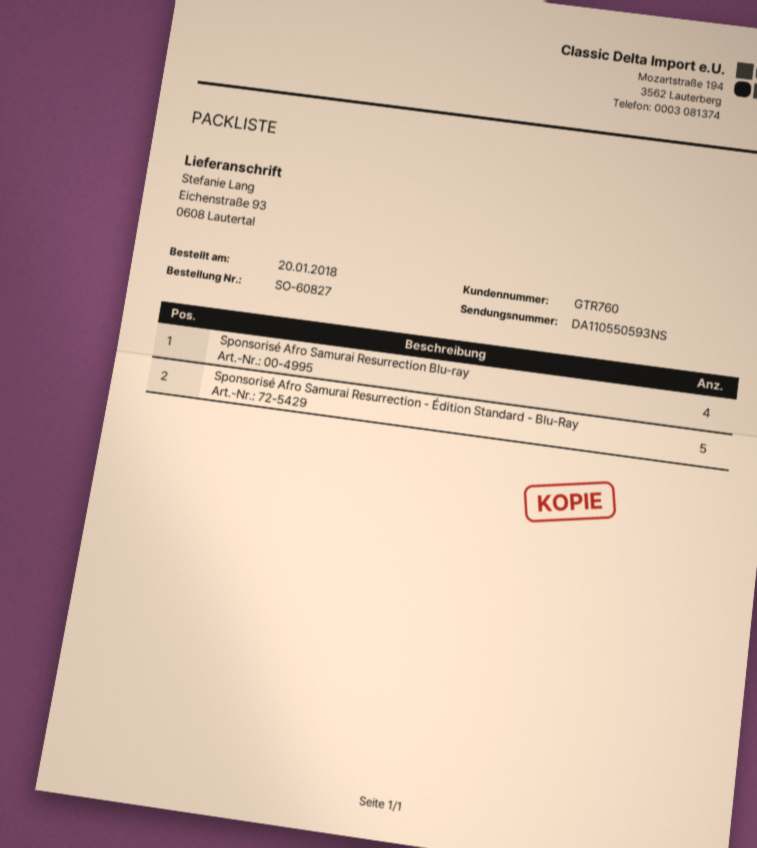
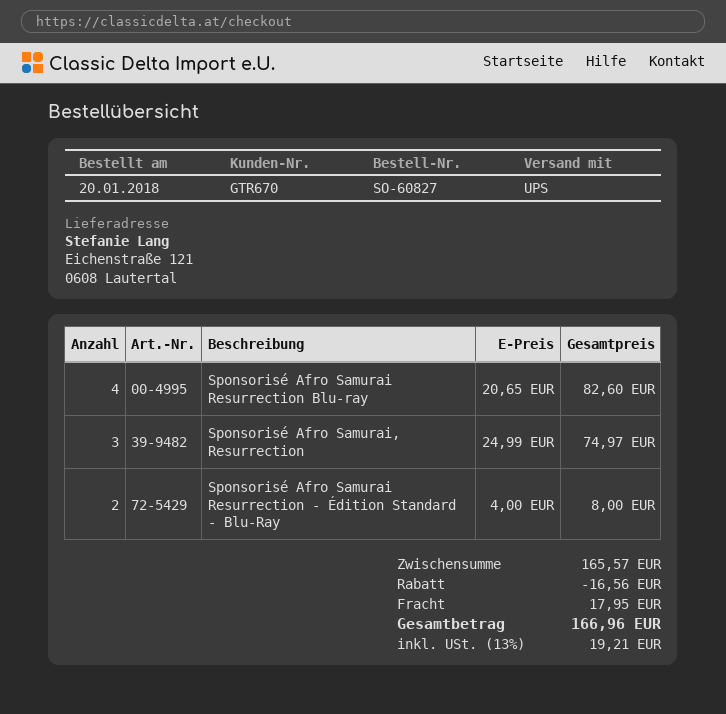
customer number: GTR760 -> GTR670
ship to: Eichenstraße 93, 0608 Lautertal -> Eichenstraße 121, 0608 Lautertal
Sponsorisé Afro Samurai Resurrection - Édition Standard - Blu-Ray: 5 -> 2
Sponsorisé Afro Samurai, Resurrection: none -> 3

